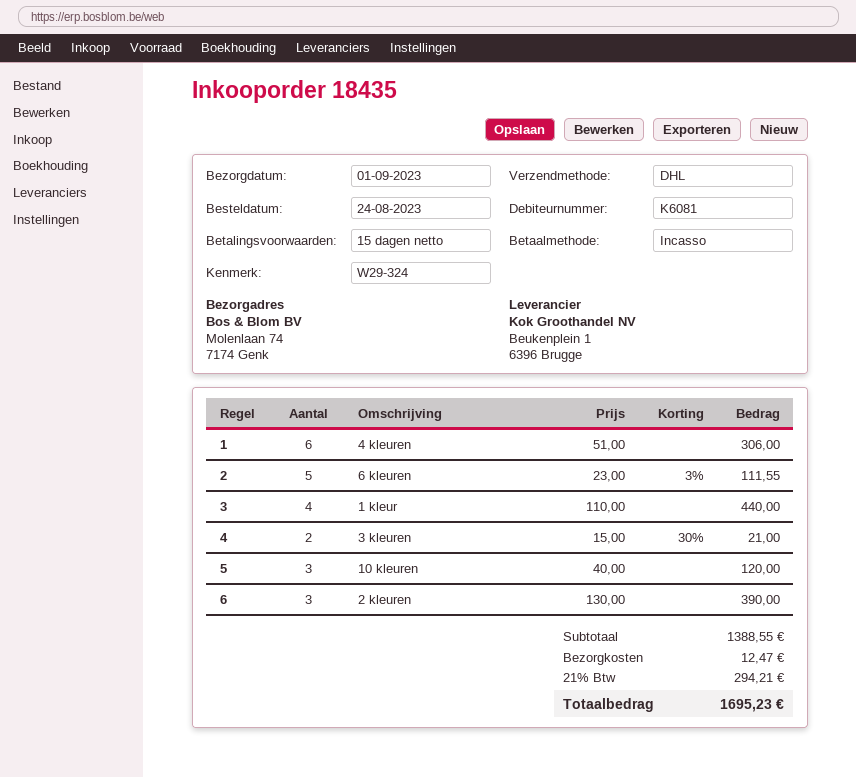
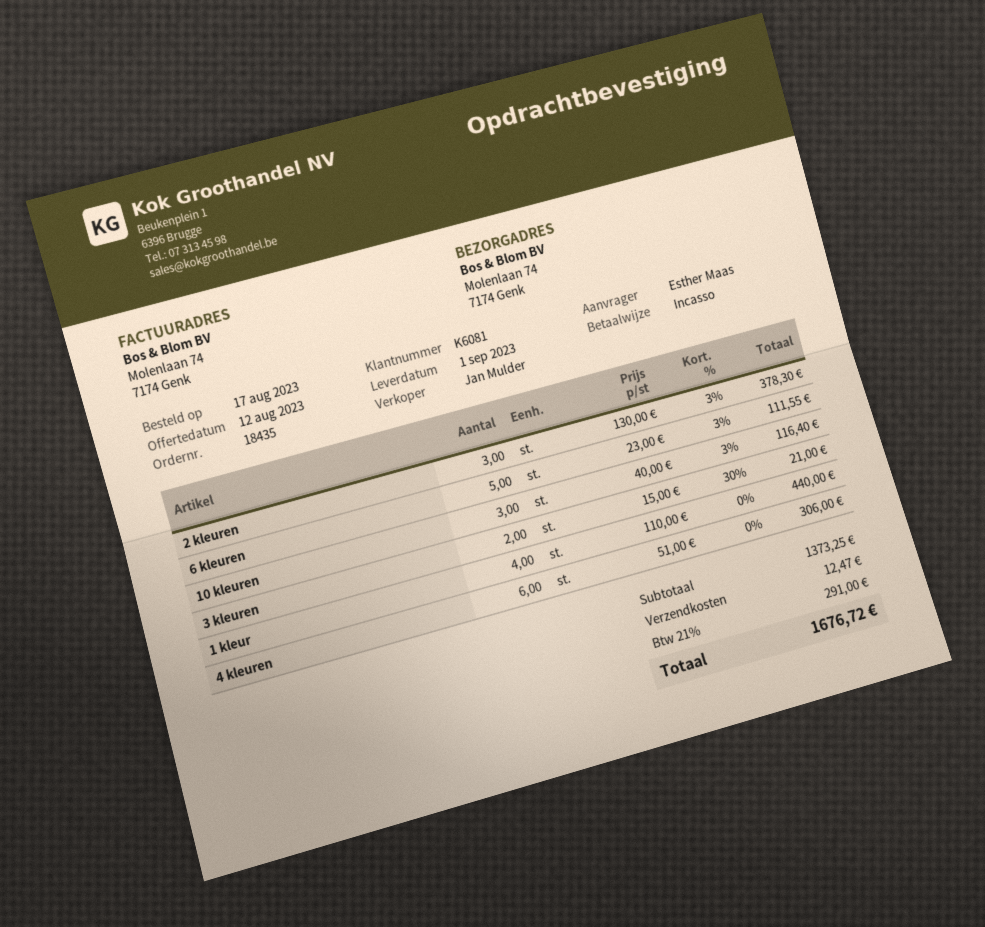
order date: 2023-08-24 -> 2023-08-17
10 kleuren: 3 x 40.00 = 120.00 -> 3 x 40.00 - 3% = 116.40
2 kleuren: 3 x 130.00 = 390.00 -> 3 x 130.00 - 3% = 378.30
subtotal: 1388.55 -> 1373.25
tax: 21% = 294.21 -> 21% = 291.00
total: 1695.23 -> 1676.72

